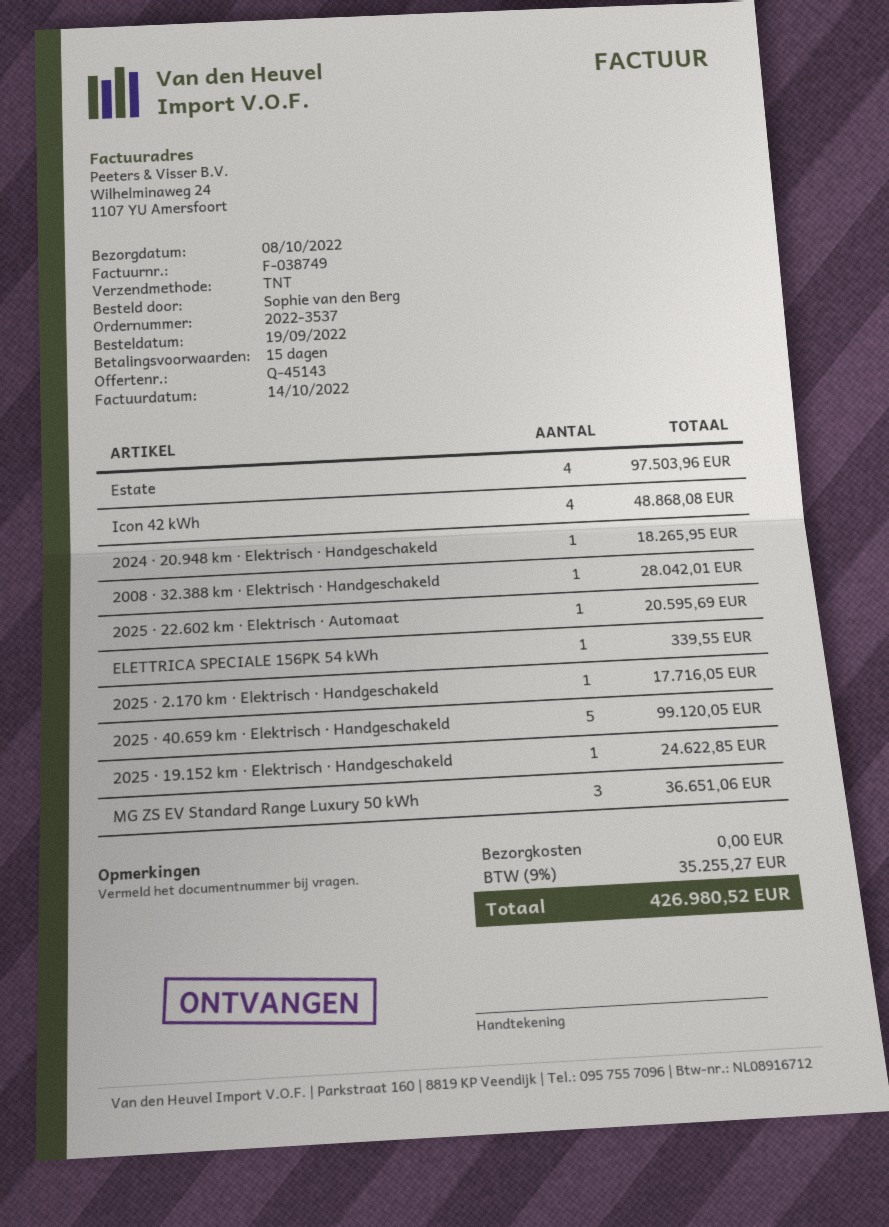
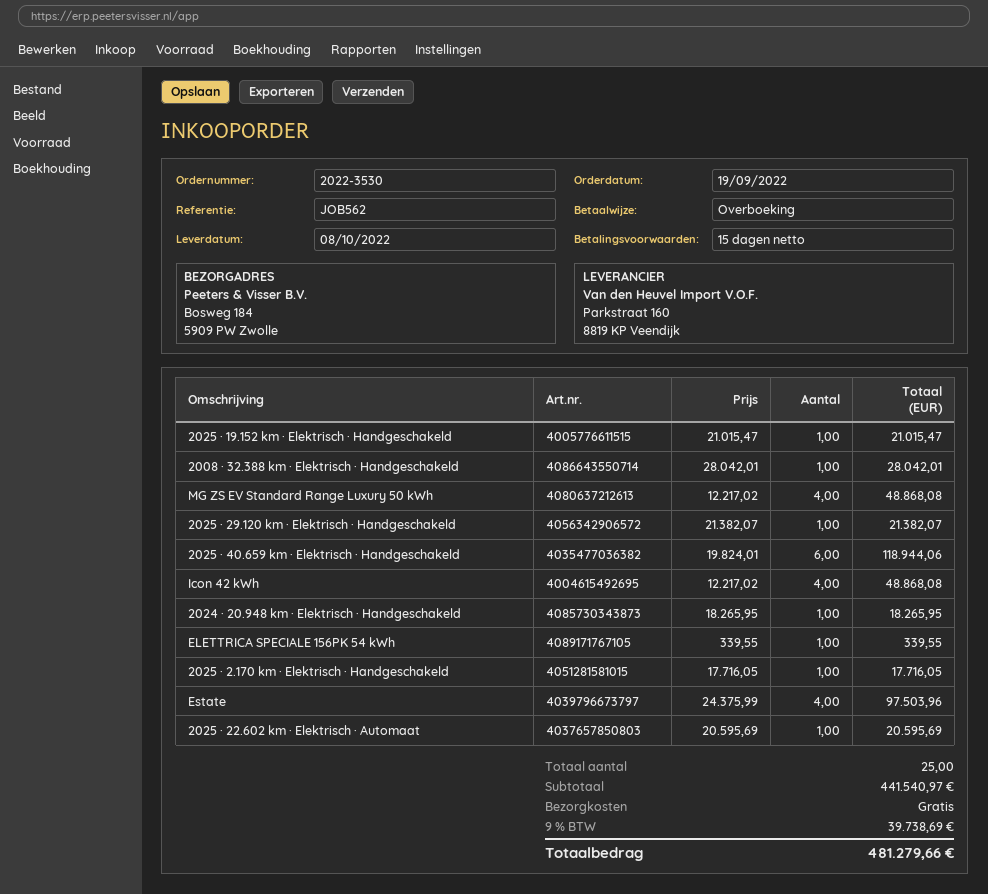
order number: 2022-3537 -> 2022-3530
2025 · 40.659 km · Elektrisch · Handgeschakeld: 5 for 99120.05 -> 6 for 118944.06
2025 · 19.152 km · Elektrisch · Handgeschakeld: 1 for 24622.85 -> 1 for 21015.47
MG ZS EV Standard Range Luxury 50 kWh: 3 for 36651.06 -> 4 for 48868.08
2025 · 29.120 km · Elektrisch · Handgeschakeld: none -> 1 for 21382.07
tax: 9% = 35255.27 -> 9% = 39738.69
total: 426980.52 -> 481279.66

